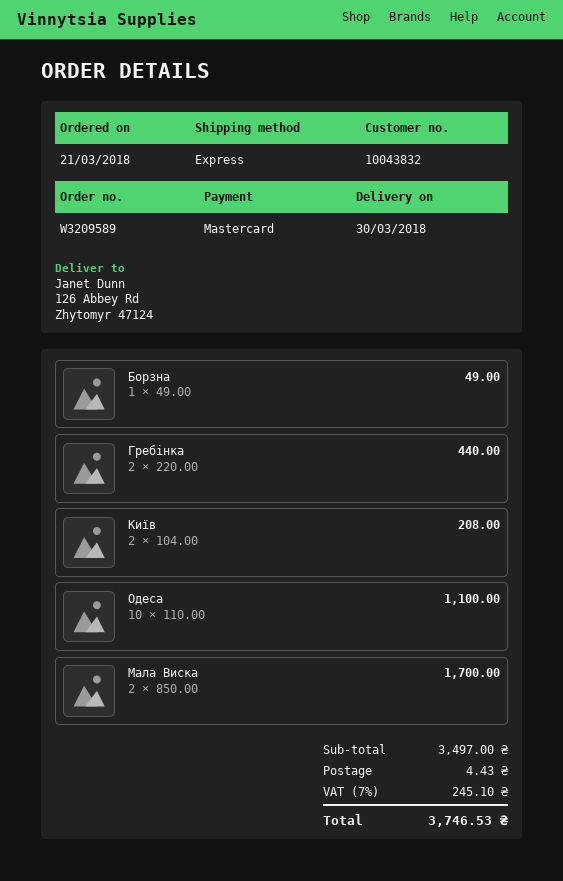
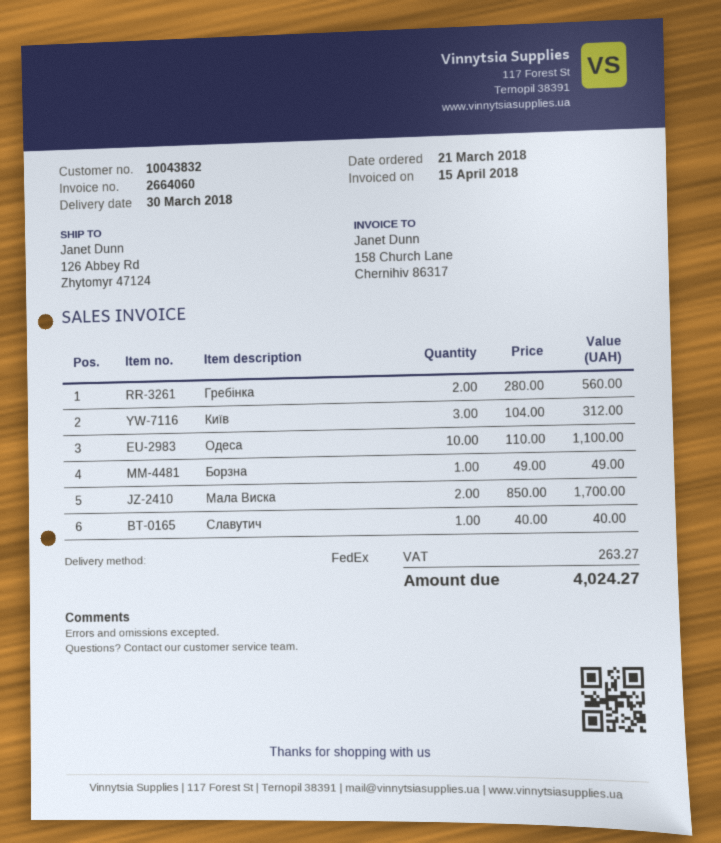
shipping method: express -> FedEx
Гребінка: 2 x 220.00 = 440.00 -> 2 x 280.00 = 560.00
Київ: 2 x 104.00 = 208.00 -> 3 x 104.00 = 312.00
Славутич: none -> 1 x 40.00 = 40.00
shipping: 4.43 -> none
tax: 245.10 -> 263.27
total: 3746.53 -> 4024.27

